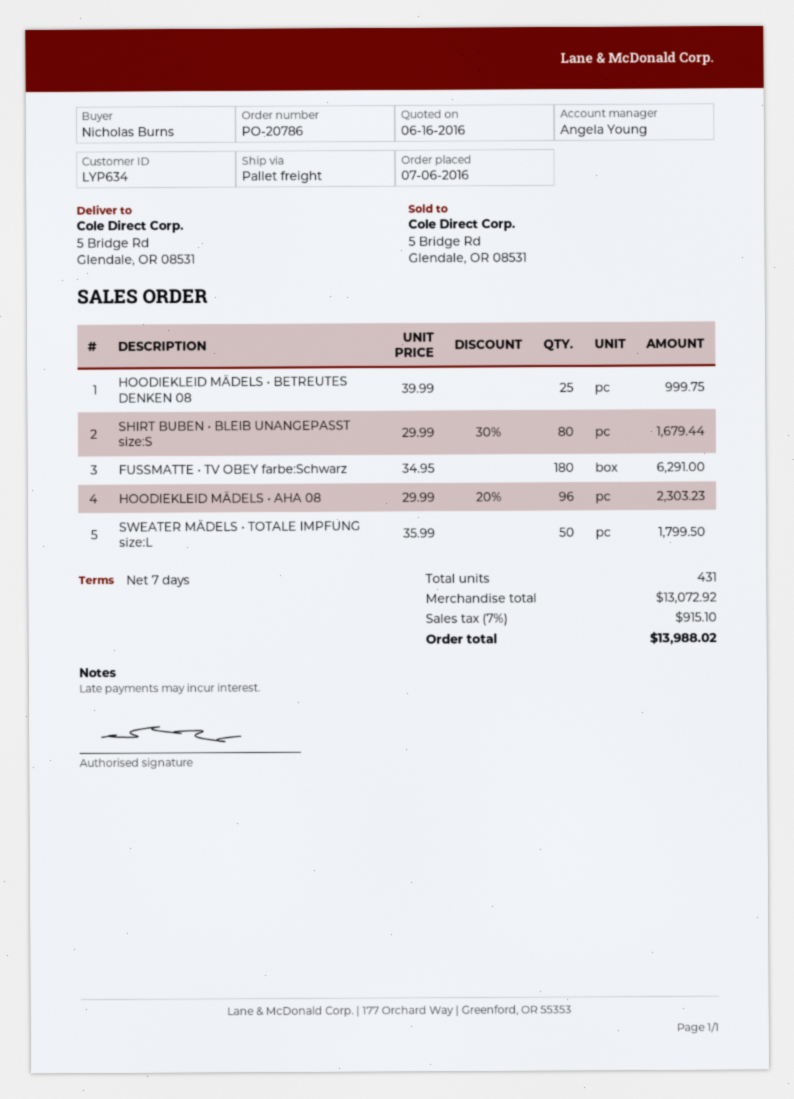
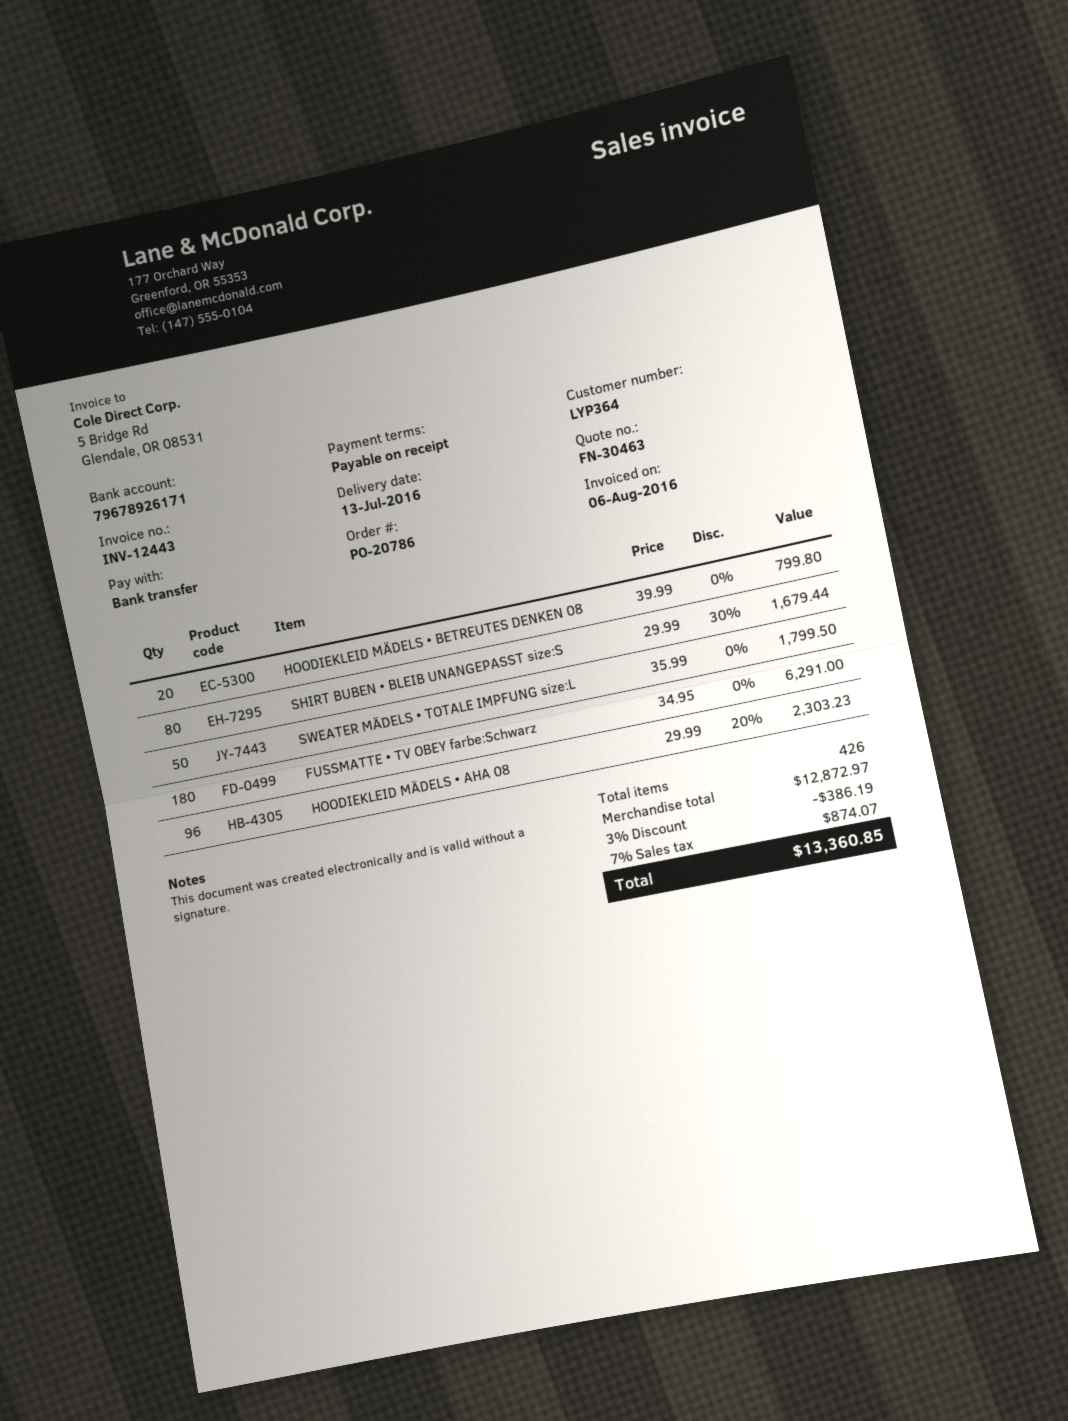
payment terms: 7 days -> on receipt
customer number: LYP634 -> LYP364
HOODIEKLEID MÄDELS • BETREUTES DENKEN 08: 25 x 39.99 = 999.75 -> 20 x 39.99 = 799.80
total quantity: 431 -> 426
subtotal: 13072.92 -> 12872.97
discount: none -> 3% = 386.19
tax: 7% = 915.10 -> 7% = 874.07
total: 13988.02 -> 13360.85

